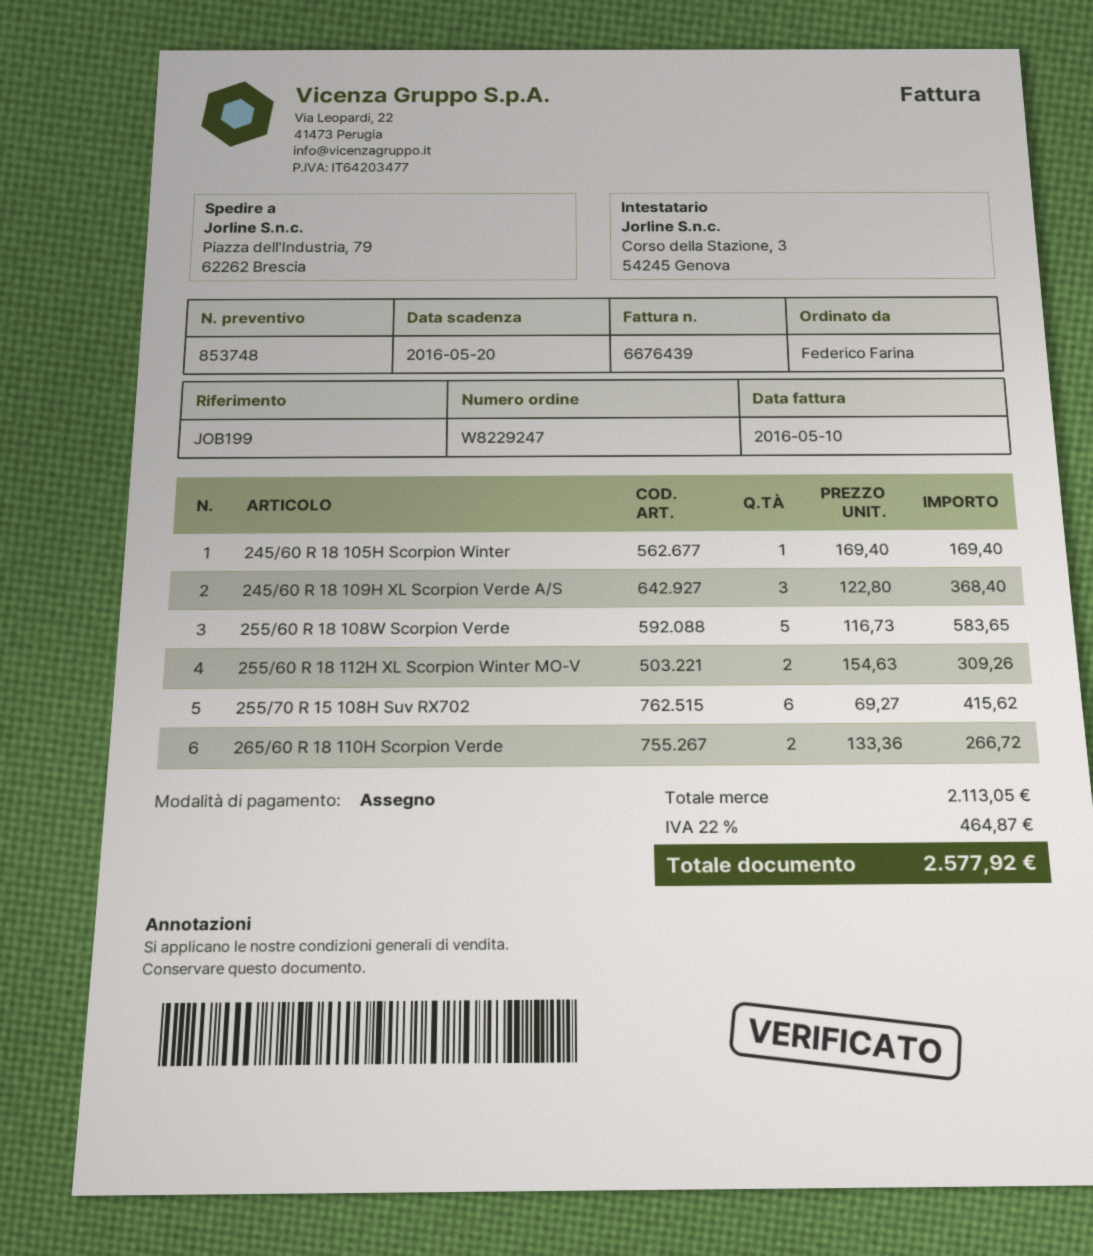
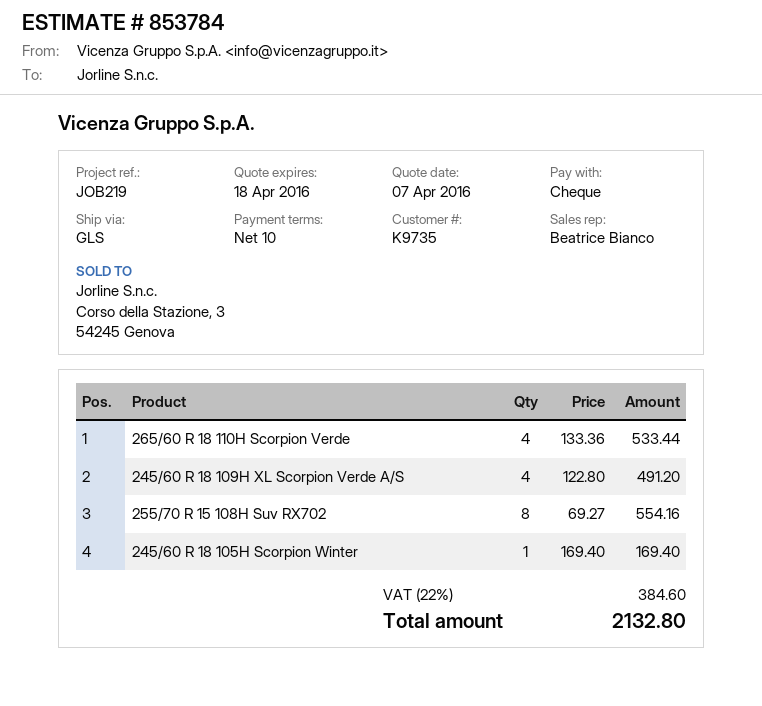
quote number: 853748 -> 853784
reference: JOB199 -> JOB219
245/60 R 18 109H XL Scorpion Verde A/S: 3 x 122.80 = 368.40 -> 4 x 122.80 = 491.20
255/60 R 18 108W Scorpion Verde: 5 x 116.73 = 583.65 -> none
255/60 R 18 112H XL Scorpion Winter MO-V: 2 x 154.63 = 309.26 -> none
255/70 R 15 108H Suv RX702: 6 x 69.27 = 415.62 -> 8 x 69.27 = 554.16
265/60 R 18 110H Scorpion Verde: 2 x 133.36 = 266.72 -> 4 x 133.36 = 533.44
tax: 22% = 464.87 -> 22% = 384.60
total: 2577.92 -> 2132.80

